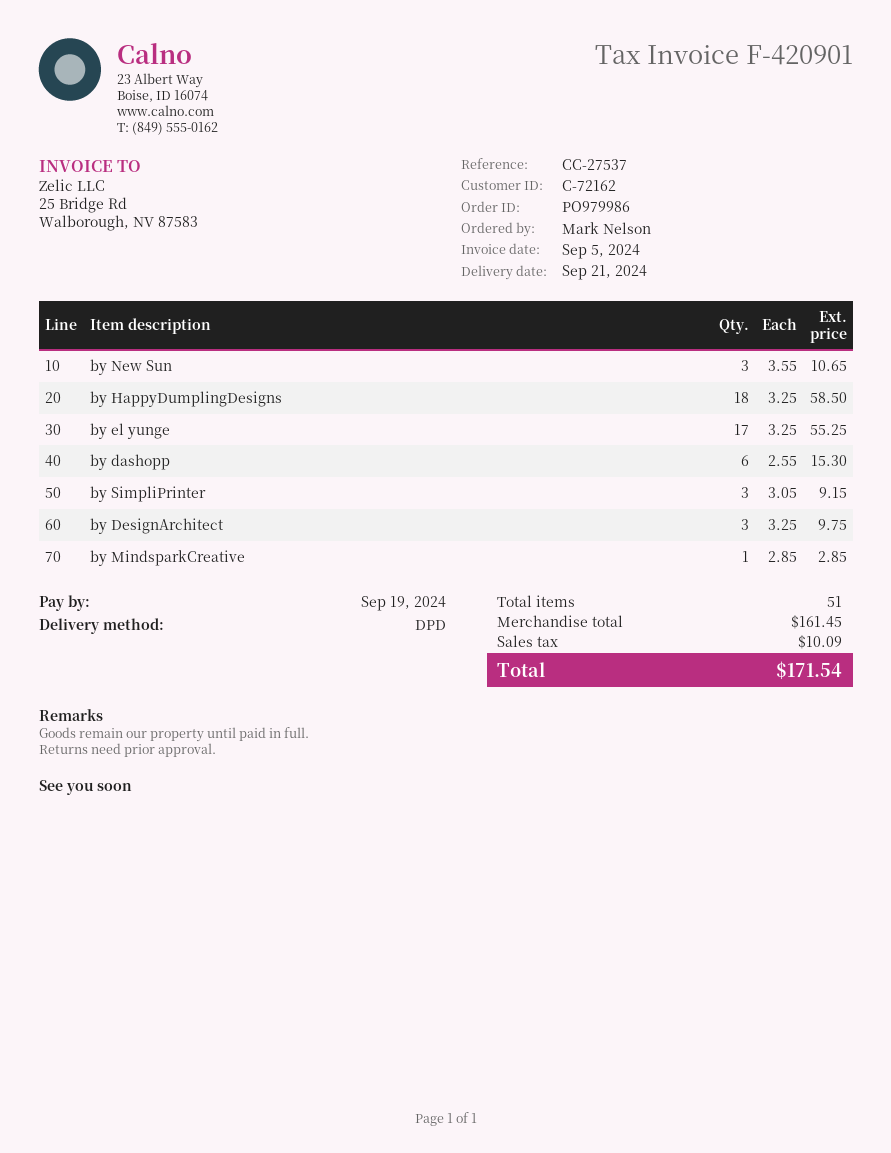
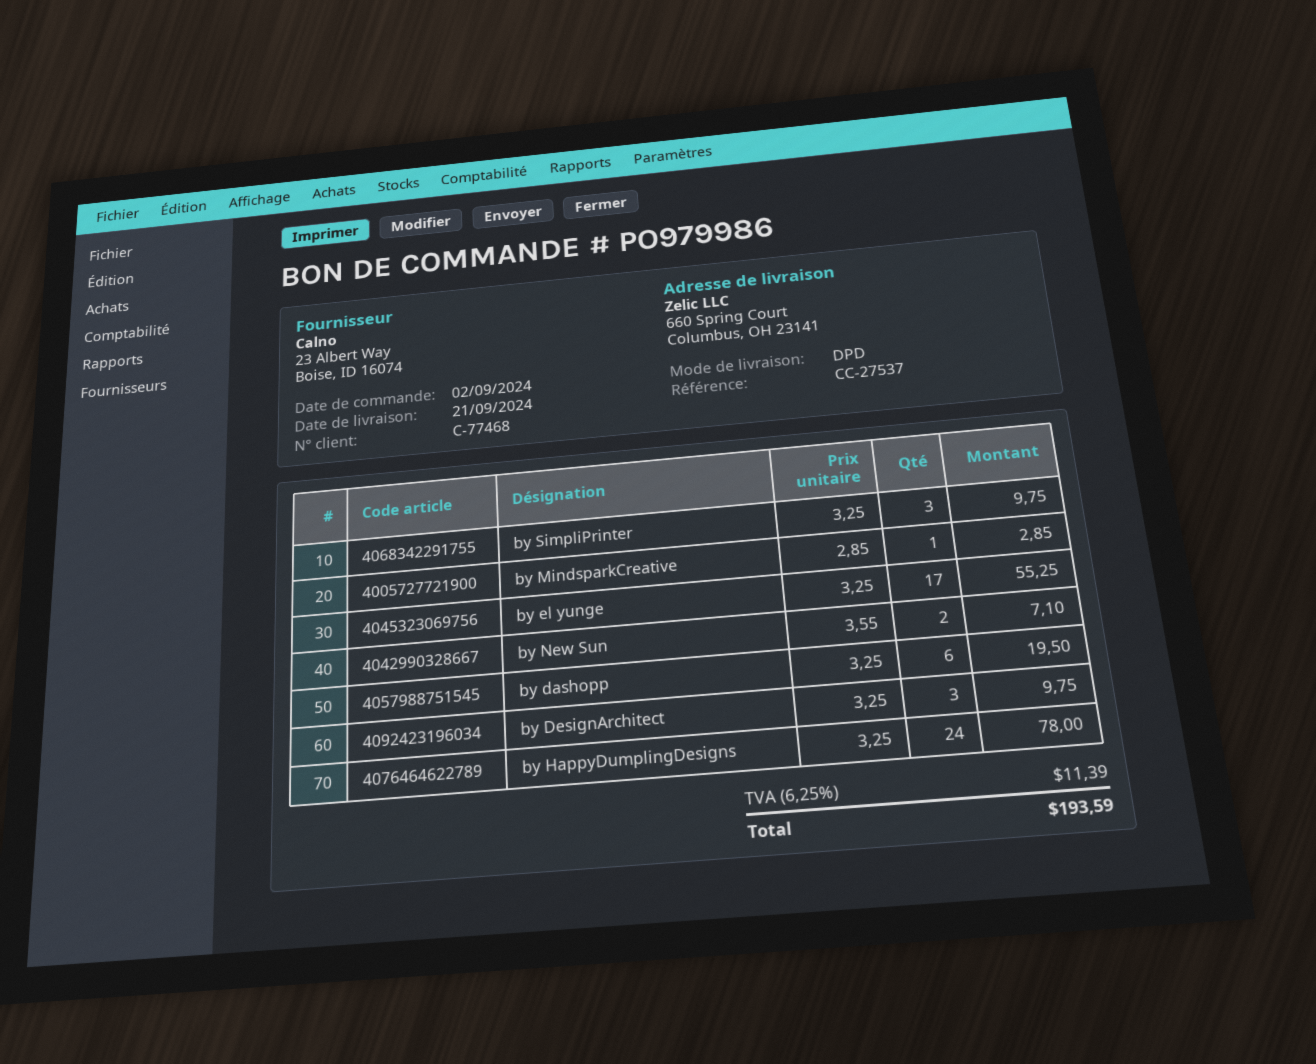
customer number: C-72162 -> C-77468
by New Sun: 3 x 3.55 = 10.65 -> 2 x 3.55 = 7.10
by HappyDumplingDesigns: 18 x 3.25 = 58.50 -> 24 x 3.25 = 78.00
by dashopp: 6 x 2.55 = 15.30 -> 6 x 3.25 = 19.50
by SimpliPrinter: 3 x 3.05 = 9.15 -> 3 x 3.25 = 9.75
tax: 10.09 -> 11.39
total: 171.54 -> 193.59

